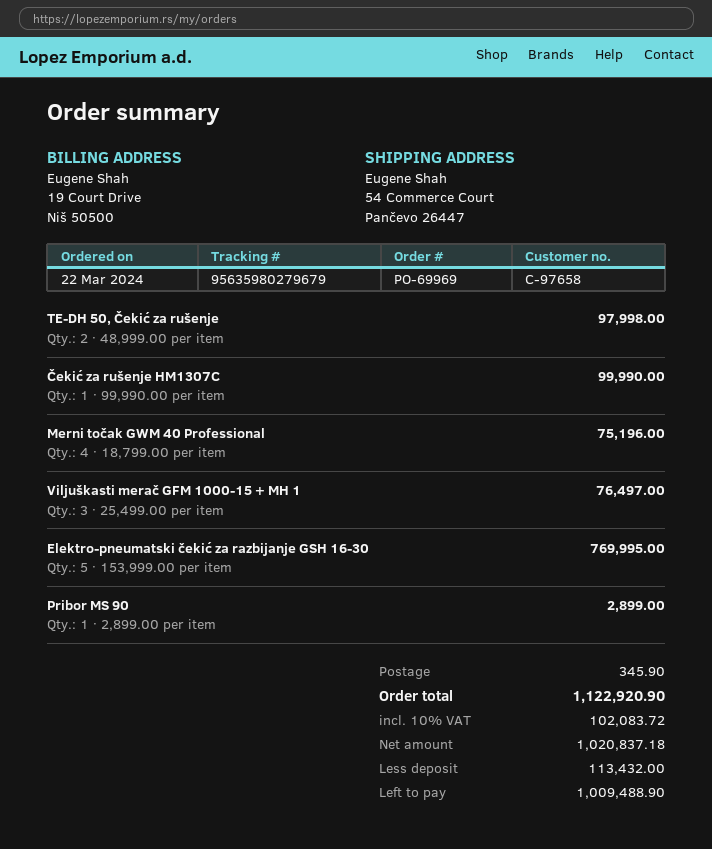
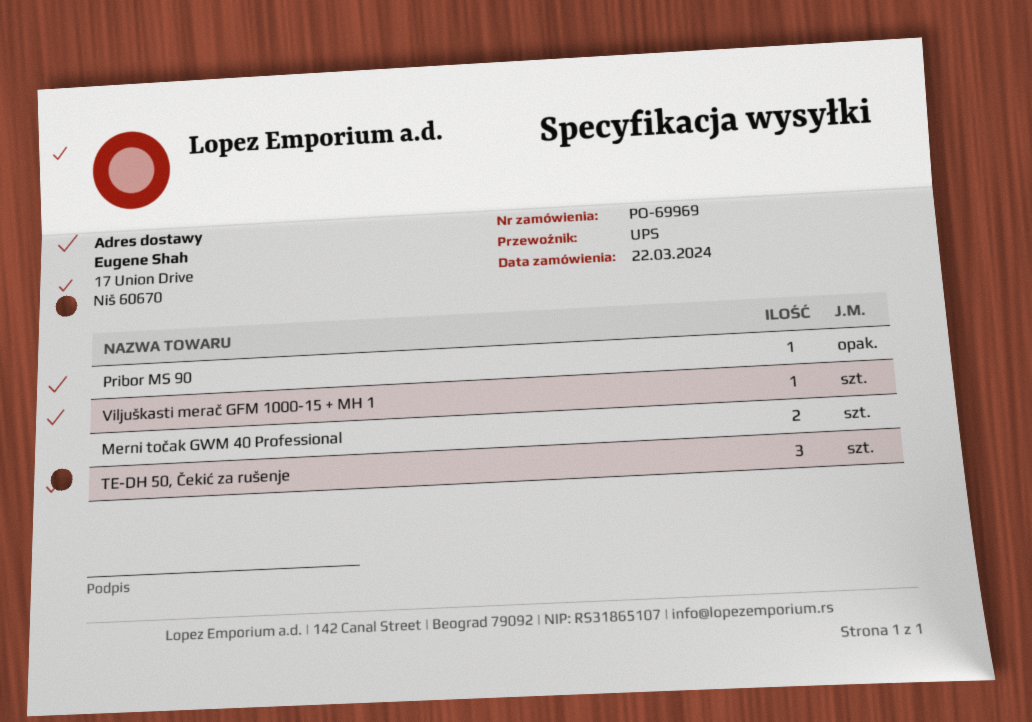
ship to: 54 Commerce Court, Pančevo 26447 -> 17 Union Drive, Niš 60670
TE-DH 50, Čekić za rušenje: 2 -> 3
Čekić za rušenje HM1307C: 1 -> none
Merni točak GWM 40 Professional: 4 -> 2
Viljuškasti merač GFM 1000-15 + MH 1: 3 -> 1
Elektro-pneumatski čekić za razbijanje GSH 16-30: 5 -> none

